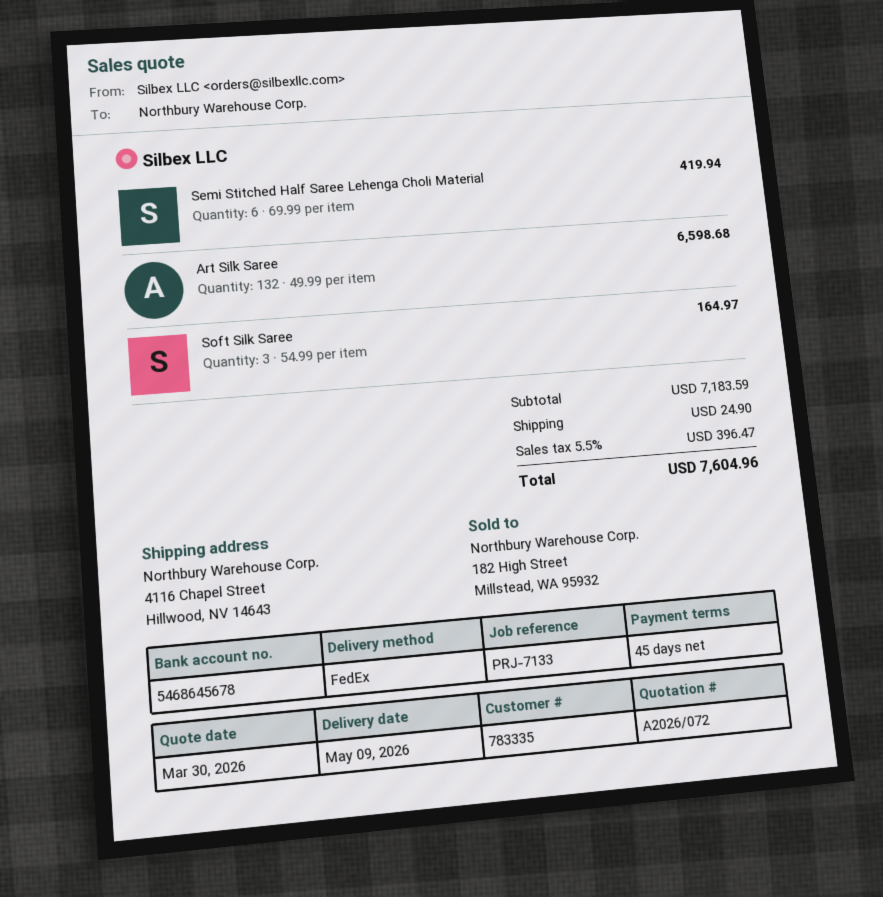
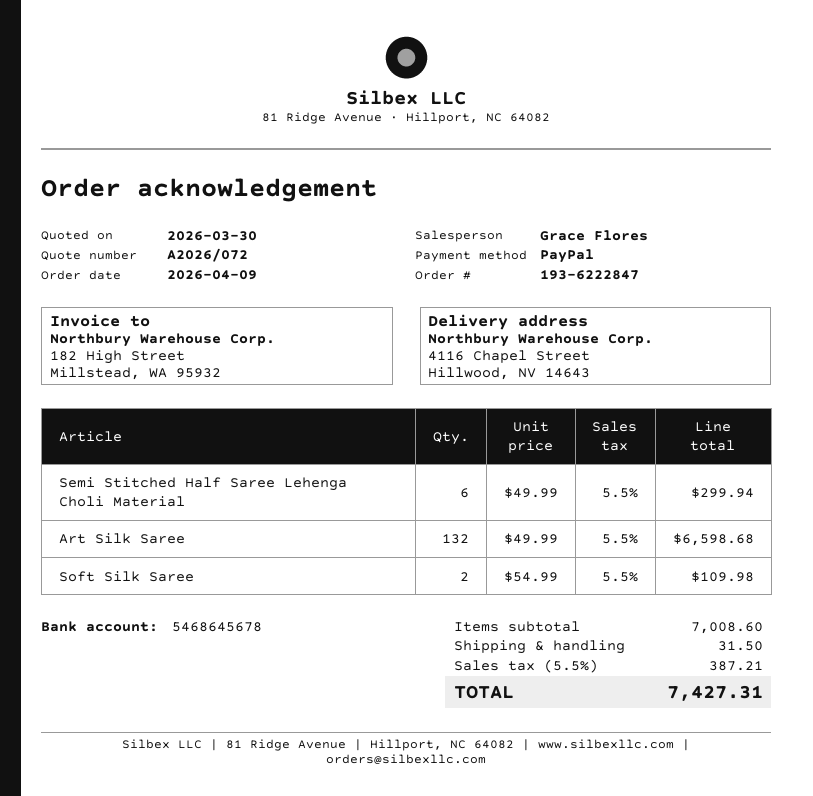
Semi Stitched Half Saree Lehenga Choli Material: 6 x 69.99 = 419.94 -> 6 x 49.99 = 299.94
Soft Silk Saree: 3 x 54.99 = 164.97 -> 2 x 54.99 = 109.98
subtotal: 7183.59 -> 7008.60
shipping: 24.90 -> 31.50
tax: 5.5% = 396.47 -> 5.5% = 387.21
total: 7604.96 -> 7427.31

